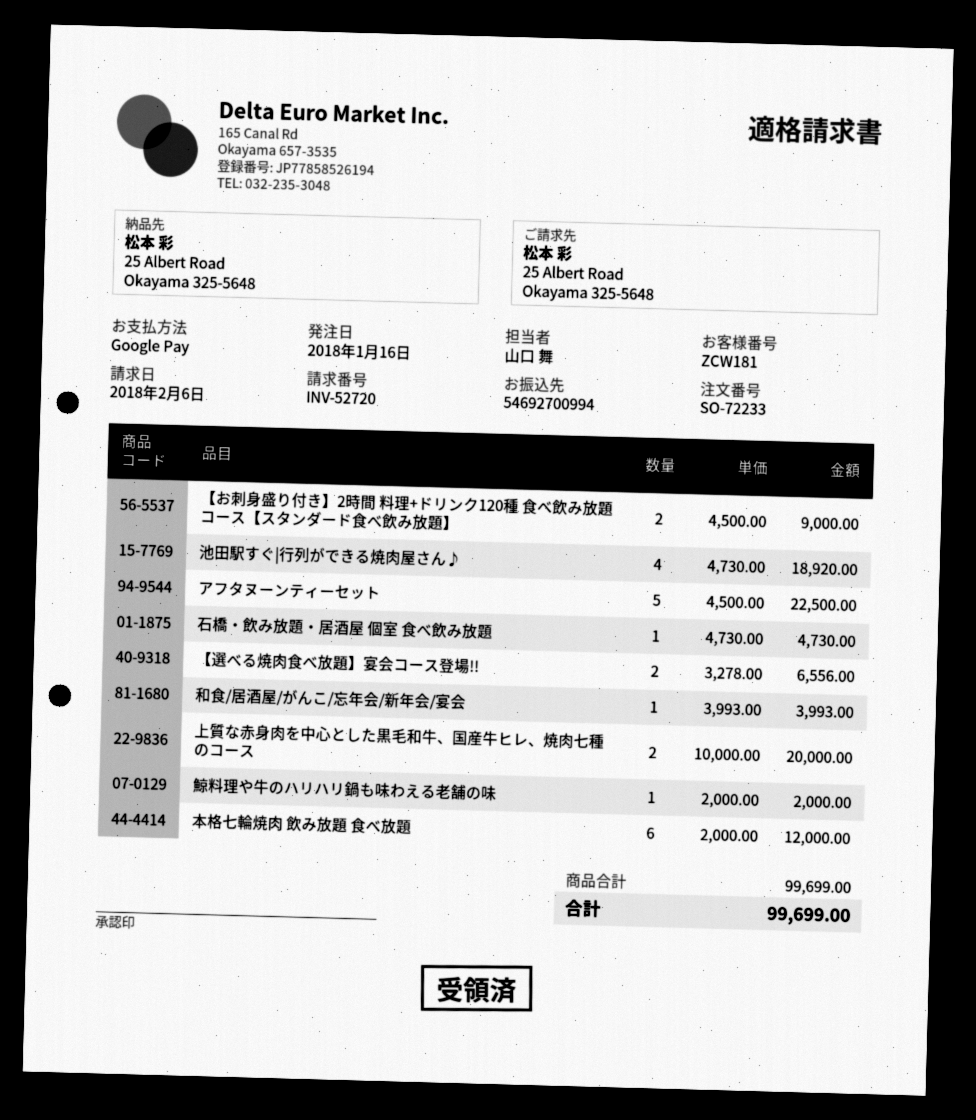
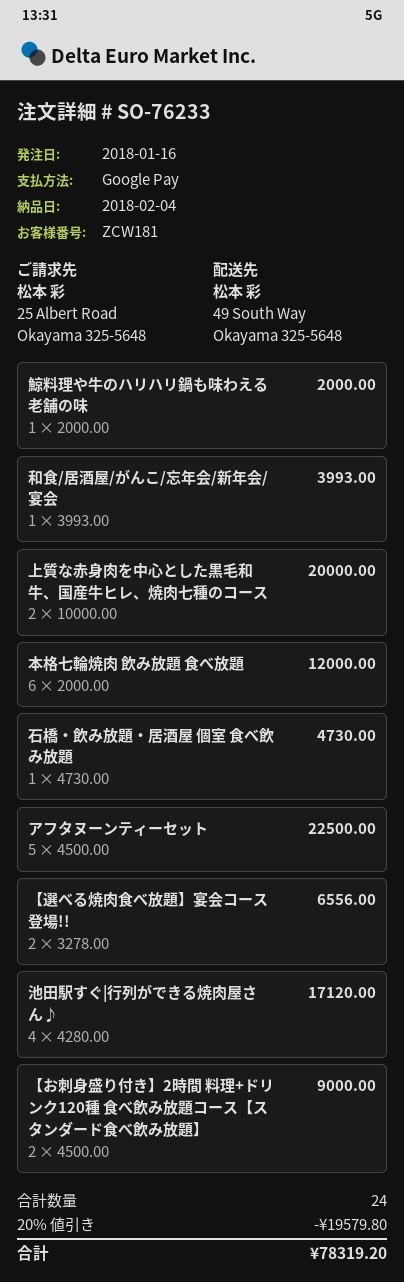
order number: SO-72233 -> SO-76233
ship to: 25 Albert Road, Okayama 325-5648 -> 49 South Way, Okayama 325-5648
池田駅すぐ|行列ができる焼肉屋さん♪: 4 x 4730.00 = 18920.00 -> 4 x 4280.00 = 17120.00
discount: none -> 20% = 19579.80
total: 99699.00 -> 78319.20

